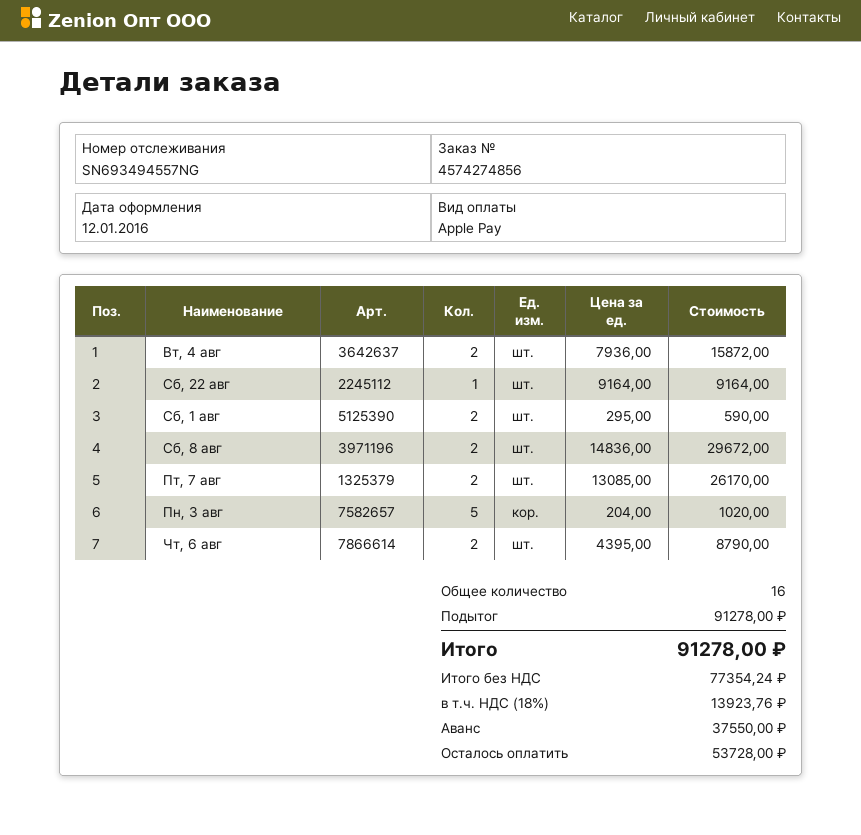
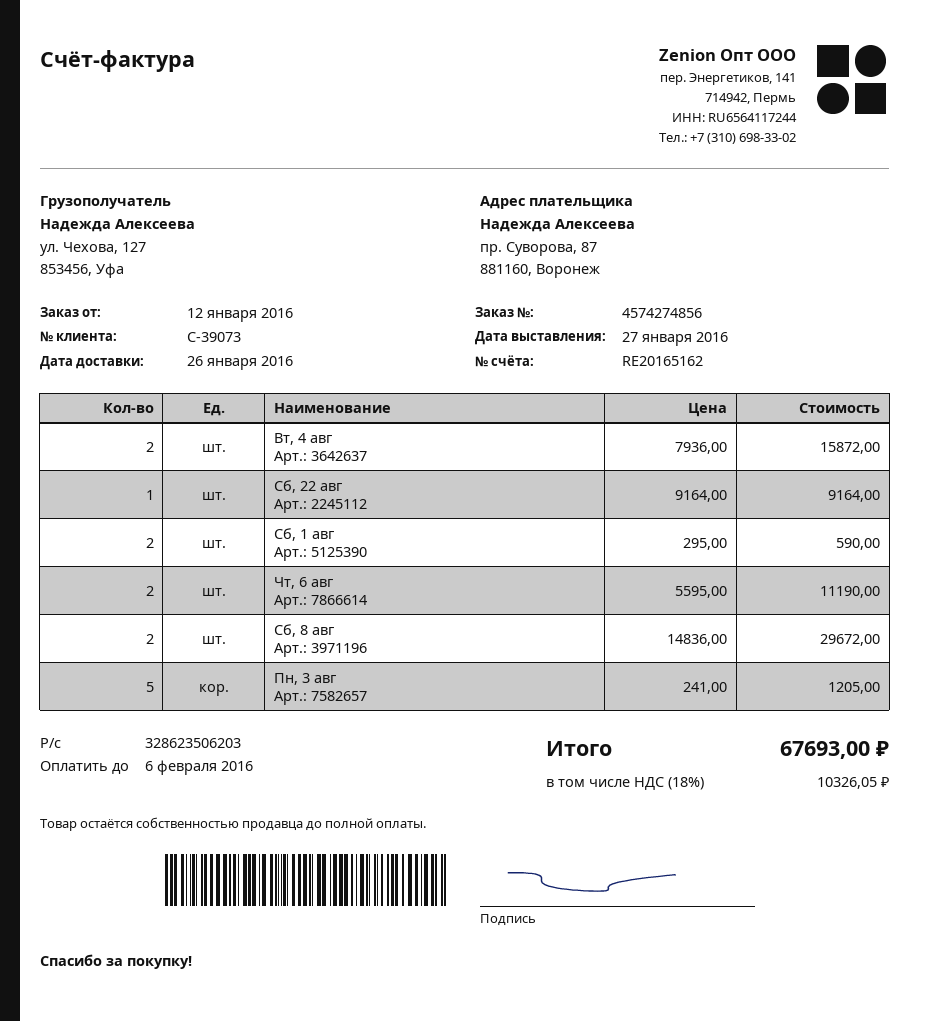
Пт, 7 авг: 2 x 13085.00 = 26170.00 -> none
Пн, 3 авг: 5 x 204.00 = 1020.00 -> 5 x 241.00 = 1205.00
Чт, 6 авг: 2 x 4395.00 = 8790.00 -> 2 x 5595.00 = 11190.00
tax: 18% = 13923.76 -> 18% = 10326.05
total: 91278.00 -> 67693.00

